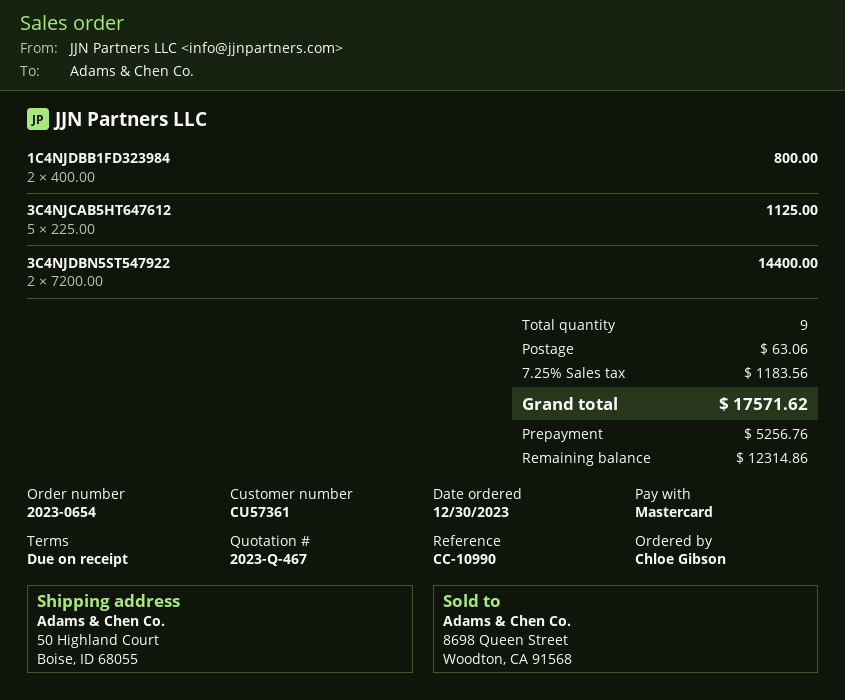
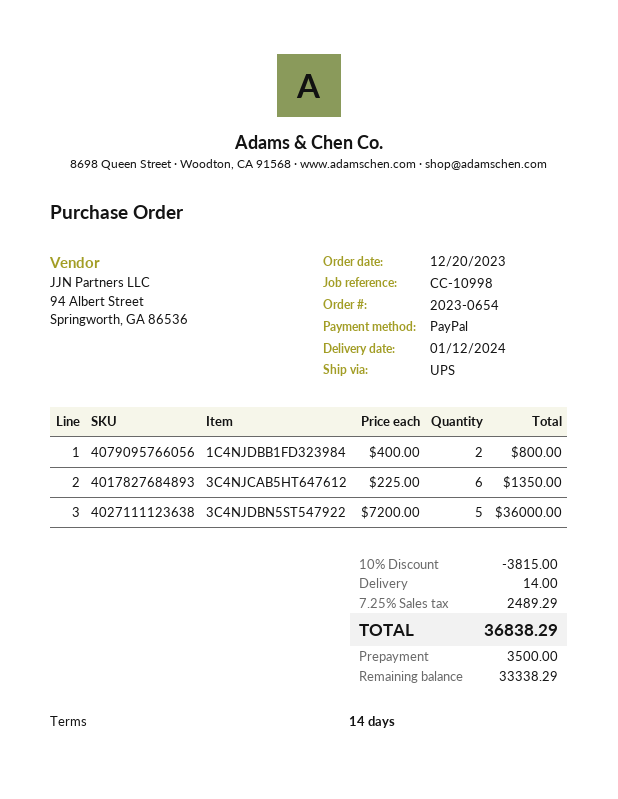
order date: 2023-12-30 -> 2023-12-20
payment terms: on receipt -> 14 days
reference: CC-10990 -> CC-10998
payment method: Mastercard -> PayPal
3C4NJCAB5HT647612: 5 x 225.00 = 1125.00 -> 6 x 225.00 = 1350.00
3C4NJDBN5ST547922: 2 x 7200.00 = 14400.00 -> 5 x 7200.00 = 36000.00
discount: none -> 10% = 3815.00
shipping: 63.06 -> 14.00
tax: 7.25% = 1183.56 -> 7.25% = 2489.29
total: 17571.62 -> 36838.29
deposit: 5256.76 -> 3500.00
balance: 12314.86 -> 33338.29

